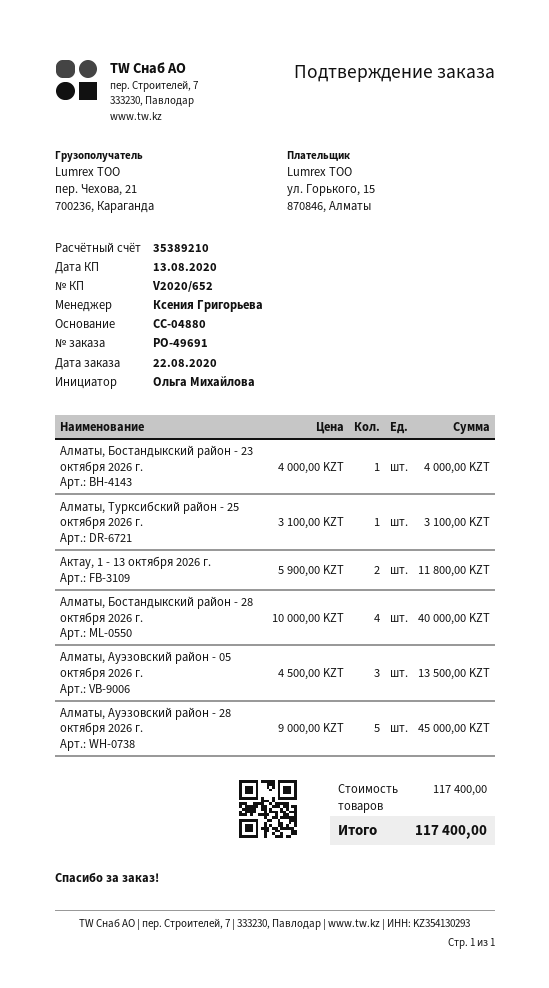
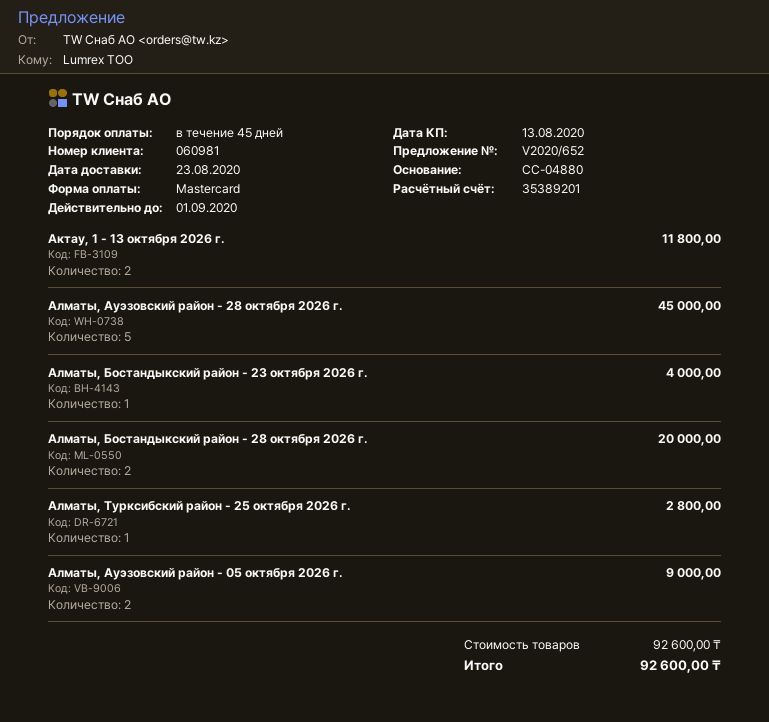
bank account: 35389210 -> 35389201
Алматы, Турксибский район - 25 октября 2026 г.: 1 for 3100.00 -> 1 for 2800.00
Алматы, Бостандыкский район - 28 октября 2026 г.: 4 for 40000.00 -> 2 for 20000.00
Алматы, Ауэзовский район - 05 октября 2026 г.: 3 for 13500.00 -> 2 for 9000.00
subtotal: 117400.00 -> 92600.00
total: 117400.00 -> 92600.00

